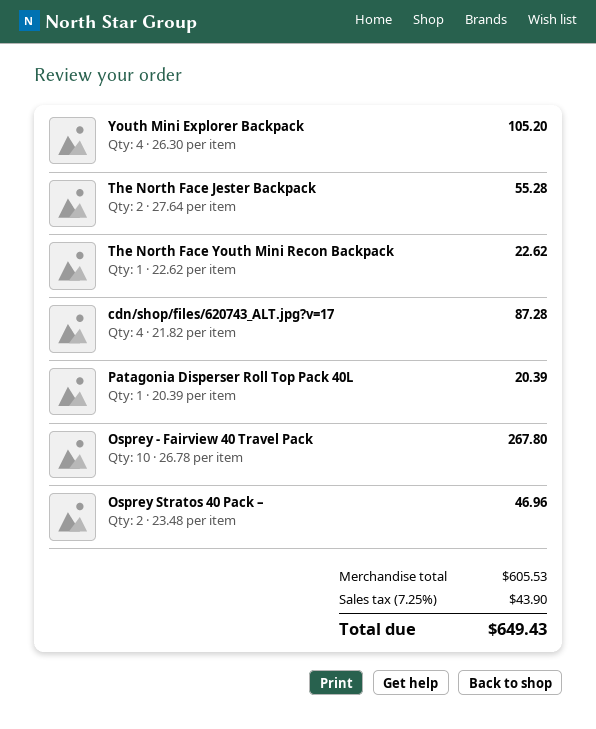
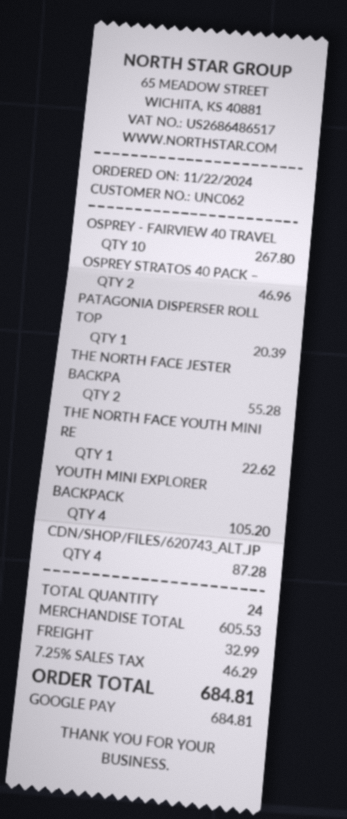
shipping: none -> 32.99
tax: 7.25% = 43.90 -> 7.25% = 46.29
total: 649.43 -> 684.81

